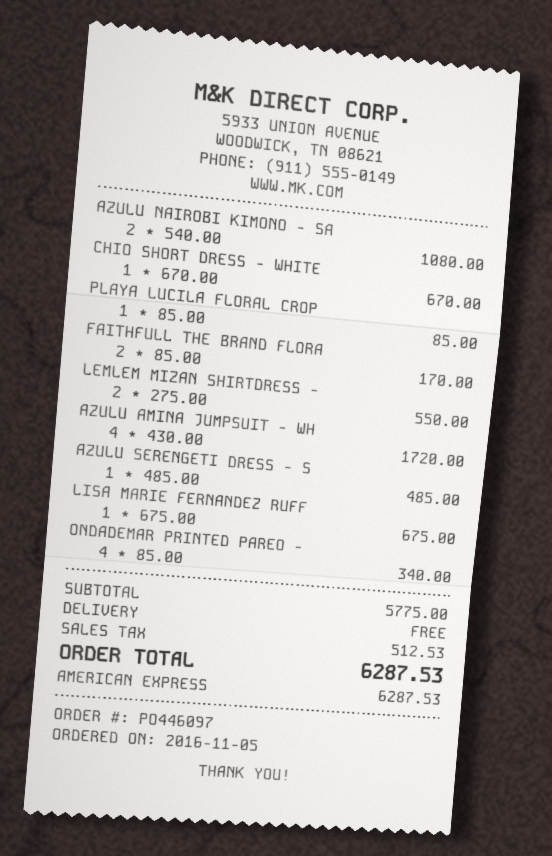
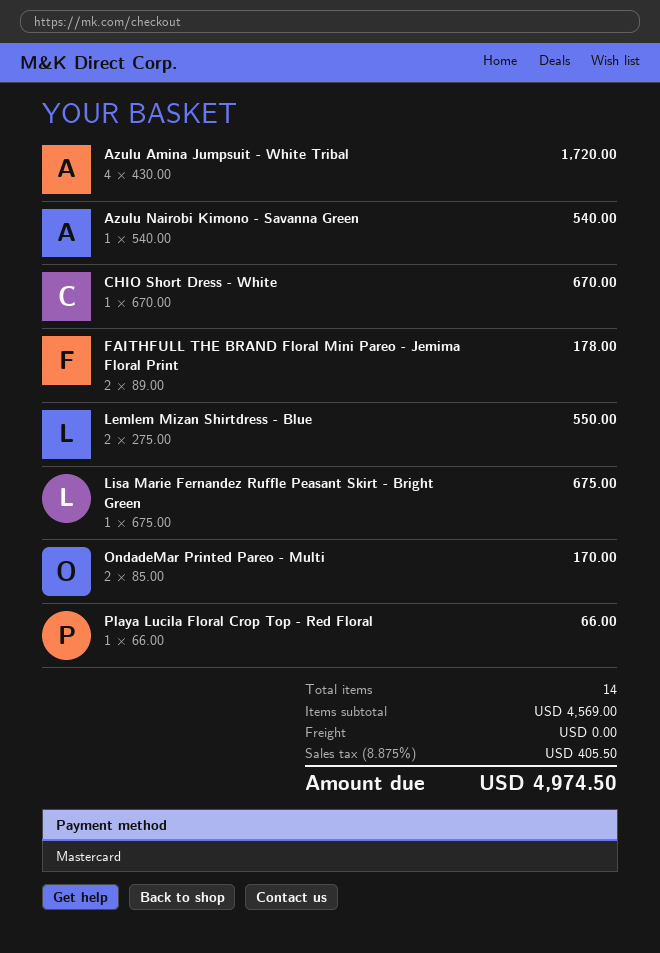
payment method: American Express -> Mastercard
AZULU NAIROBI KIMONO - SA: 2 x 540.00 = 1080.00 -> 1 x 540.00 = 540.00
PLAYA LUCILA FLORAL CROP: 1 x 85.00 = 85.00 -> 1 x 66.00 = 66.00
FAITHFULL THE BRAND FLORA: 2 x 85.00 = 170.00 -> 2 x 89.00 = 178.00
AZULU SERENGETI DRESS - S: 1 x 485.00 = 485.00 -> none
ONDADEMAR PRINTED PAREO -: 4 x 85.00 = 340.00 -> 2 x 85.00 = 170.00
subtotal: 5775.00 -> 4569.00
tax: 512.53 -> 405.50
total: 6287.53 -> 4974.50

